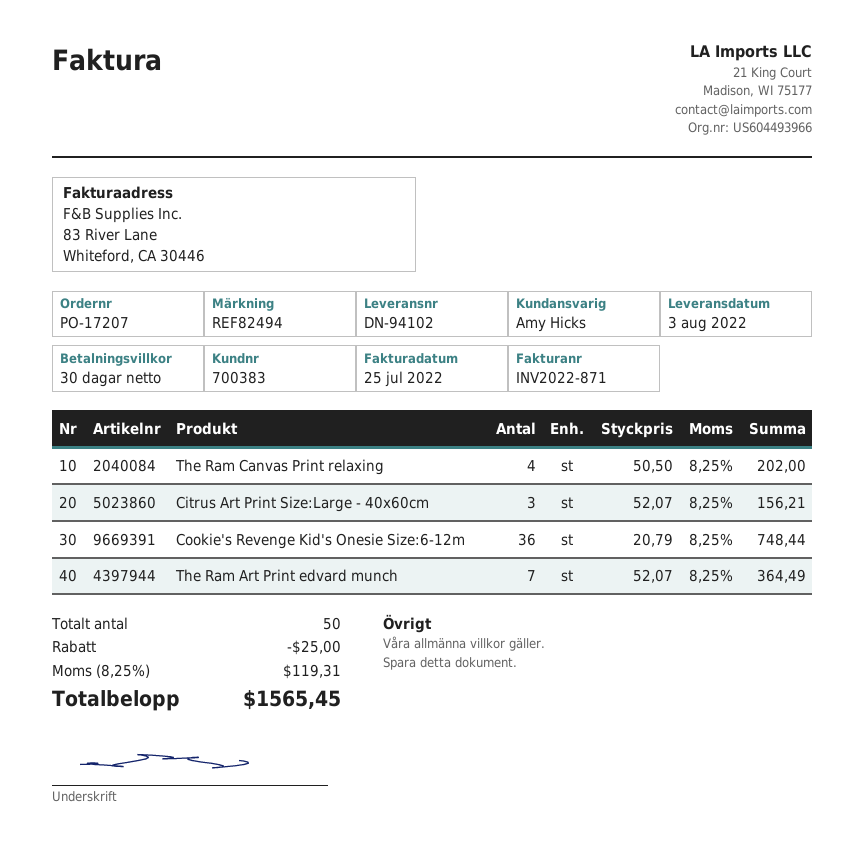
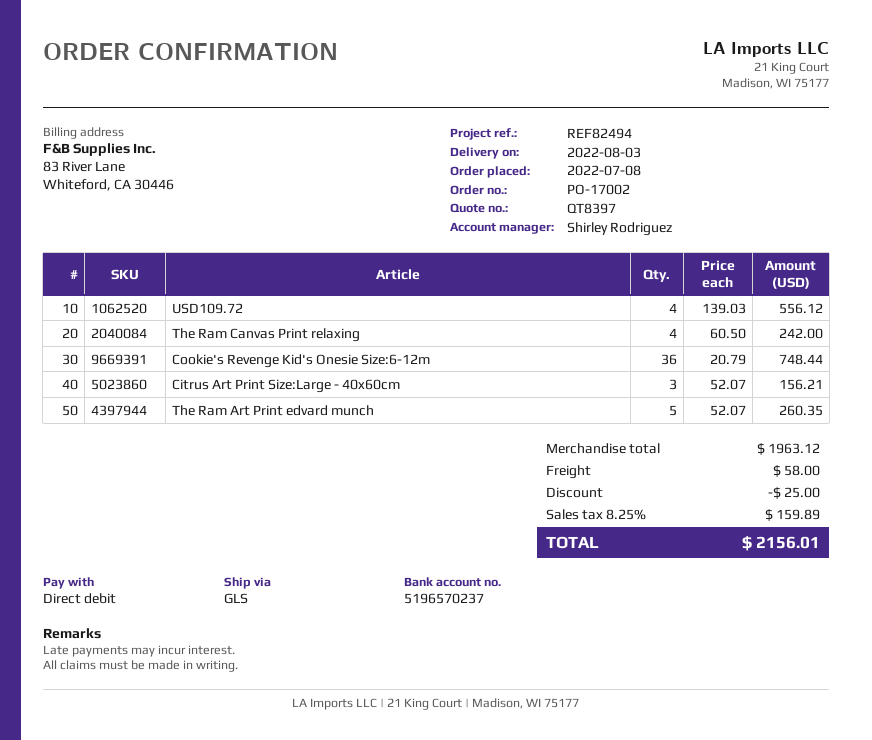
order number: PO-17207 -> PO-17002
sales rep: Amy Hicks -> Shirley Rodriguez
The Ram Canvas Print relaxing: 4 x 50.50 = 202.00 -> 4 x 60.50 = 242.00
The Ram Art Print edvard munch: 7 x 52.07 = 364.49 -> 5 x 52.07 = 260.35
USD109.72: none -> 4 x 139.03 = 556.12
shipping: none -> 58.00
tax: 8.25% = 119.31 -> 8.25% = 159.89
total: 1565.45 -> 2156.01

